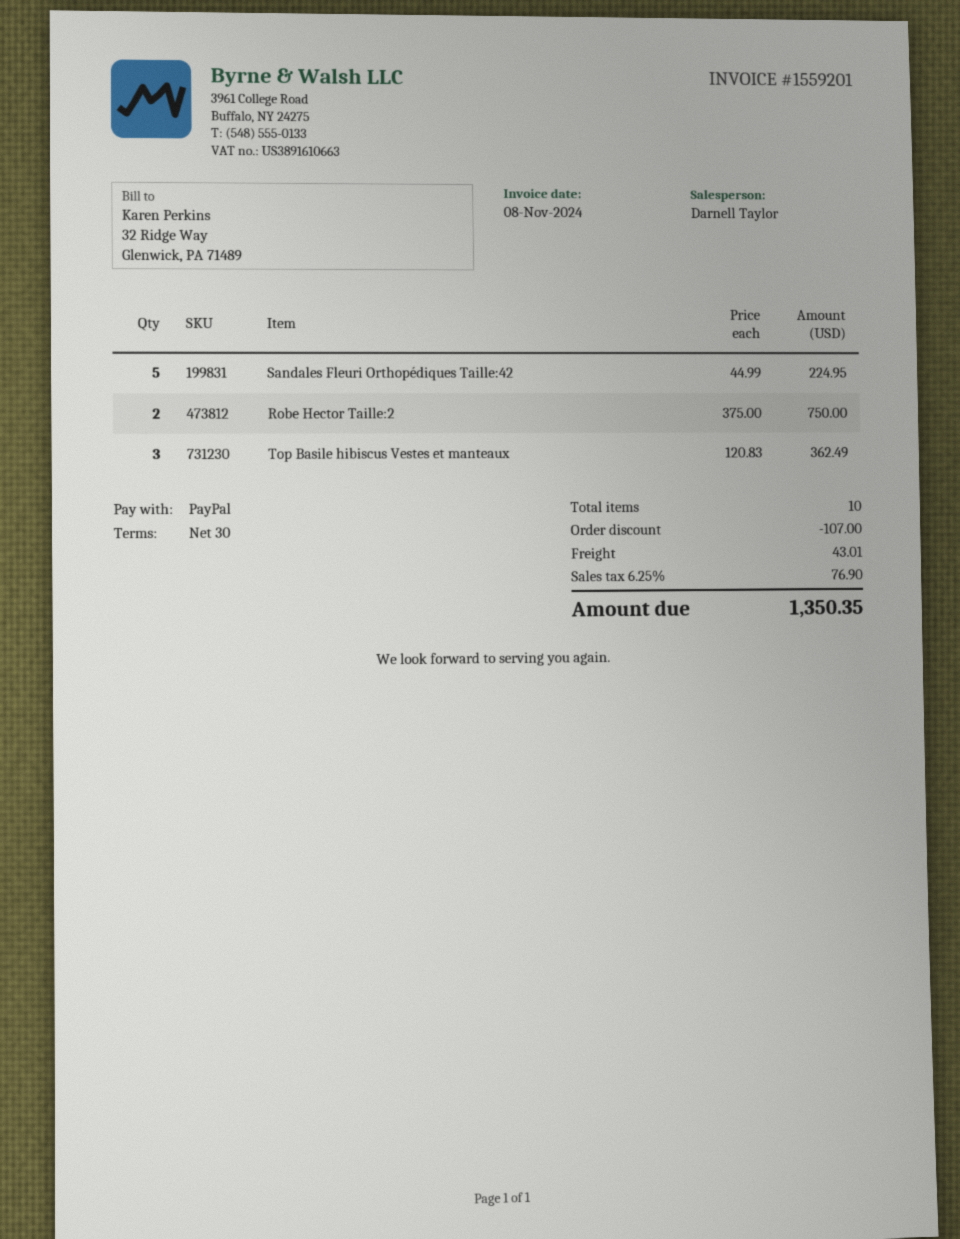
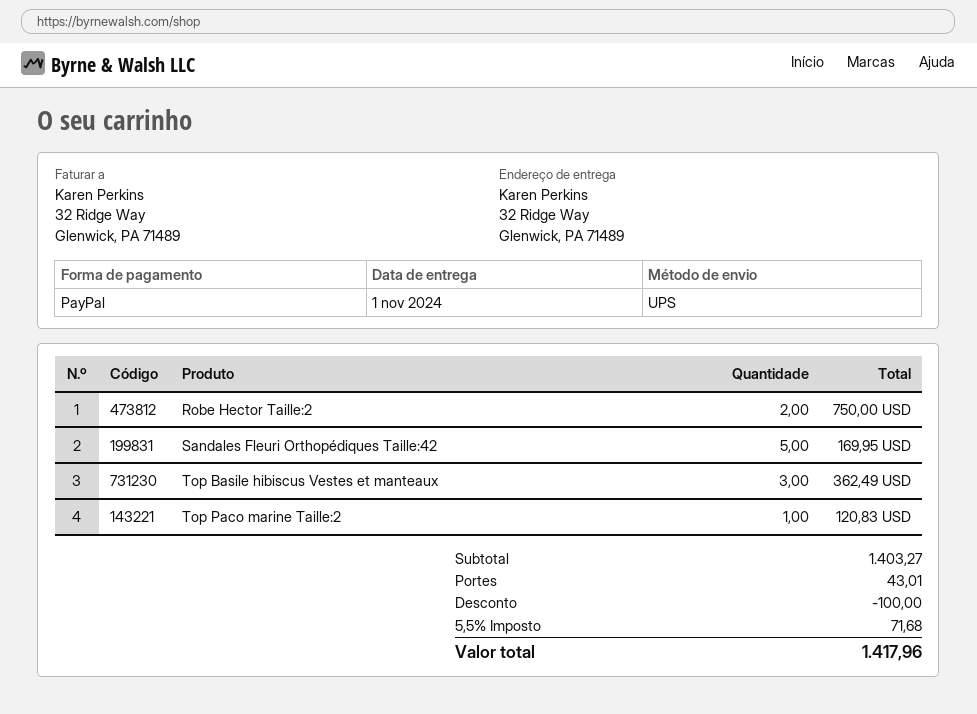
Sandales Fleuri Orthopédiques Taille:42: 5 for 224.95 -> 5 for 169.95
Top Paco marine Taille:2: none -> 1 for 120.83
discount: 107.00 -> 100.00
tax: 6.25% = 76.90 -> 5.5% = 71.68
total: 1350.35 -> 1417.96

